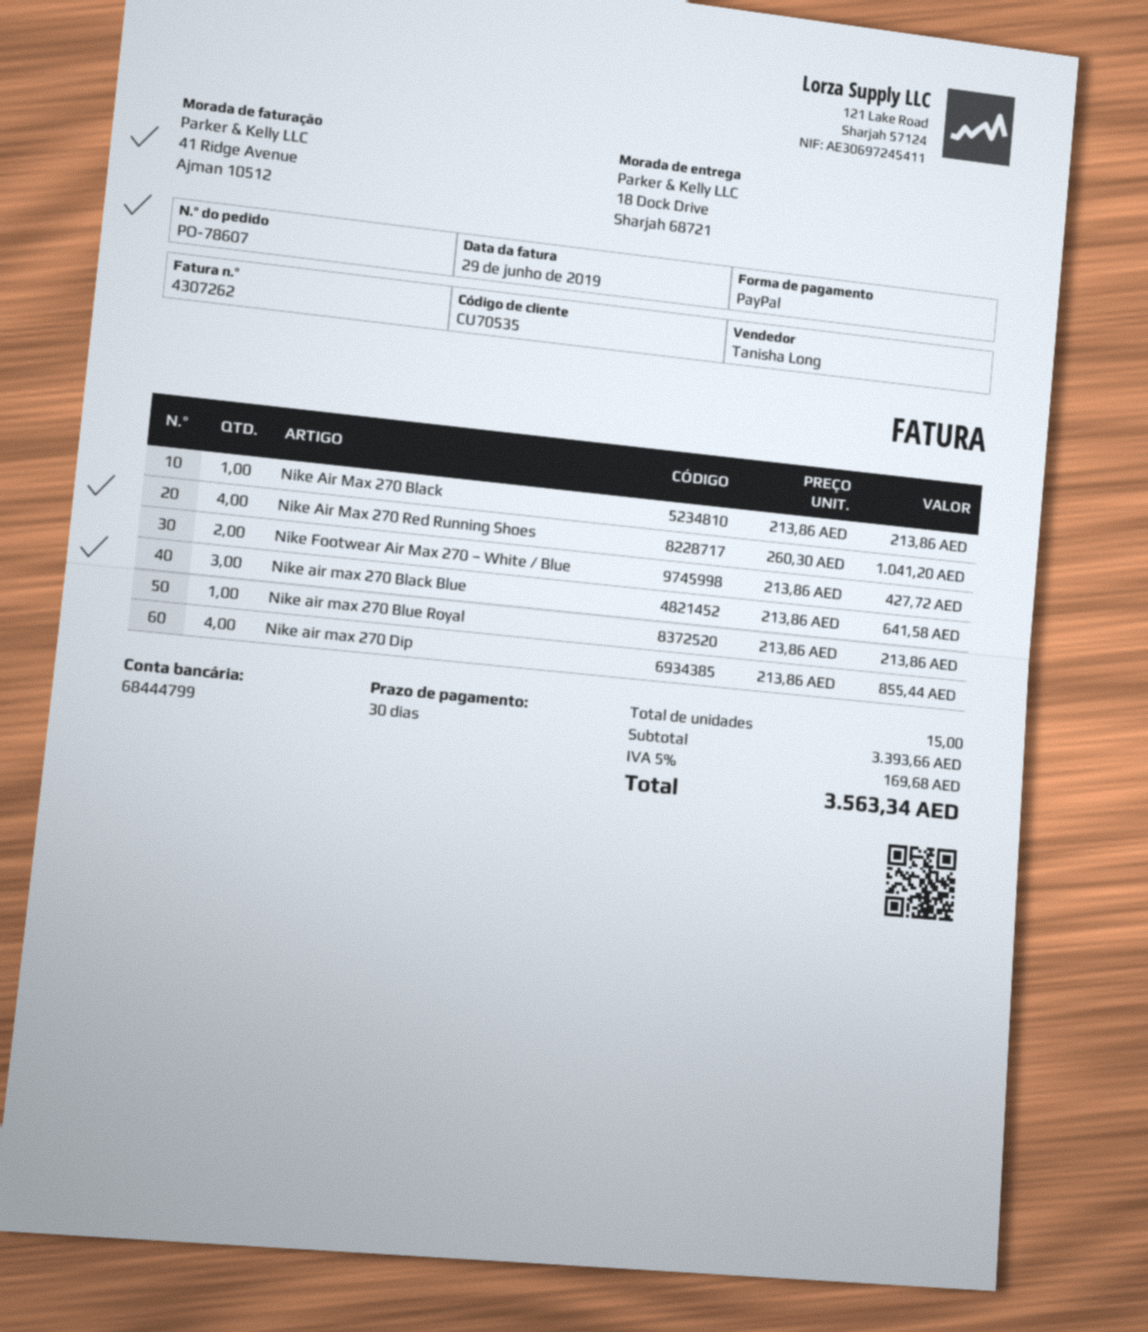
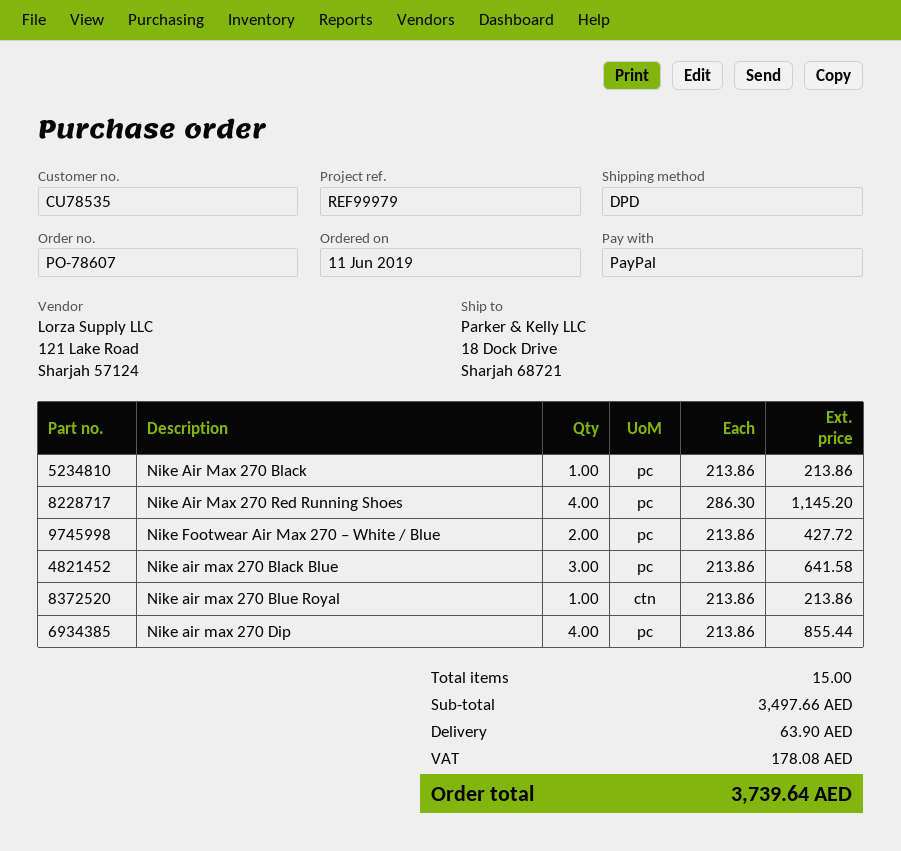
customer number: CU70535 -> CU78535
Nike Air Max 270 Red Running Shoes: 4 x 260.30 = 1041.20 -> 4 x 286.30 = 1145.20
subtotal: 3393.66 -> 3497.66
shipping: none -> 63.90
tax: 169.68 -> 178.08
total: 3563.34 -> 3739.64

